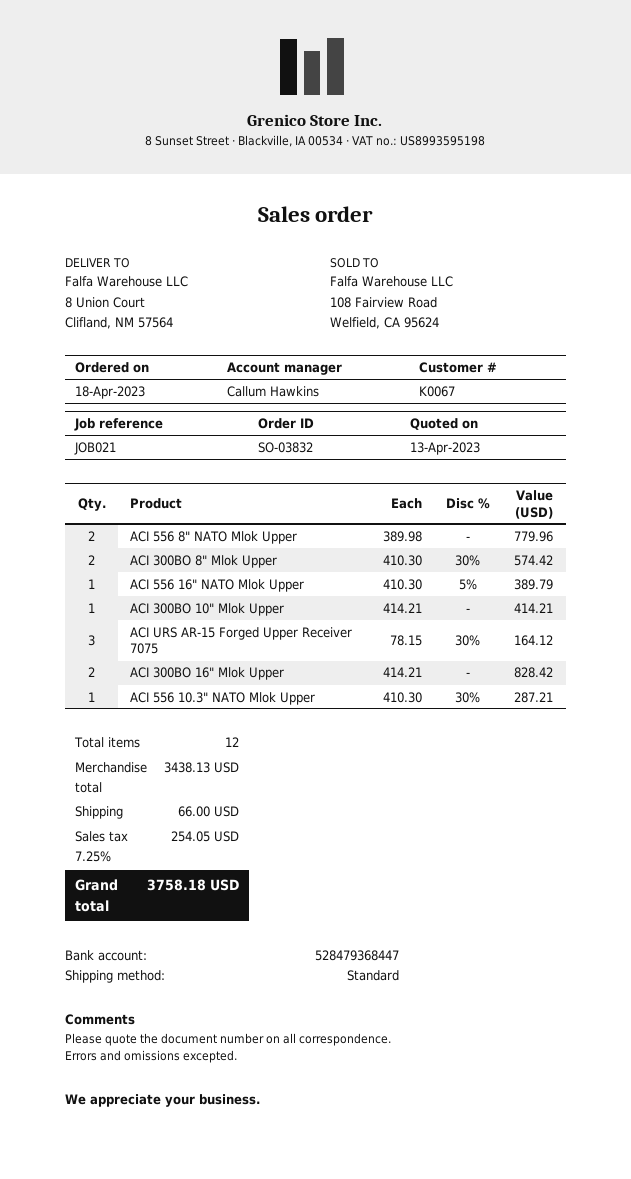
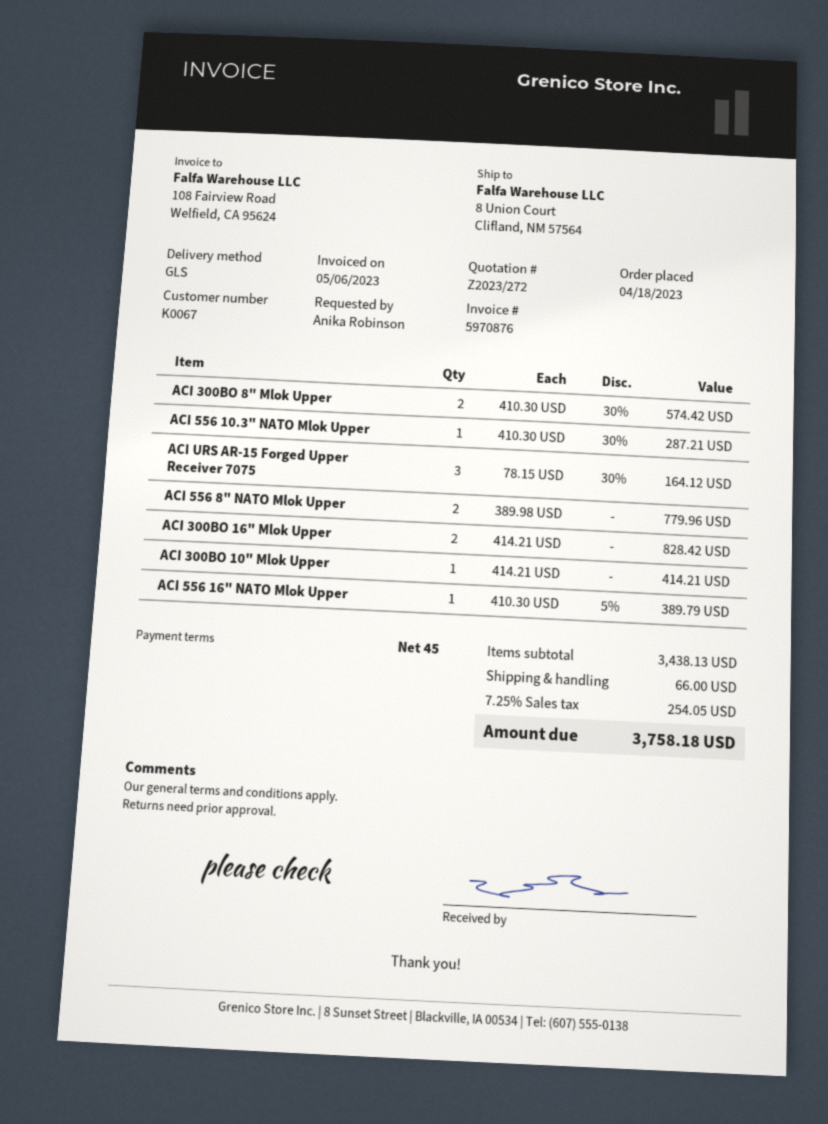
shipping method: standard -> GLS

